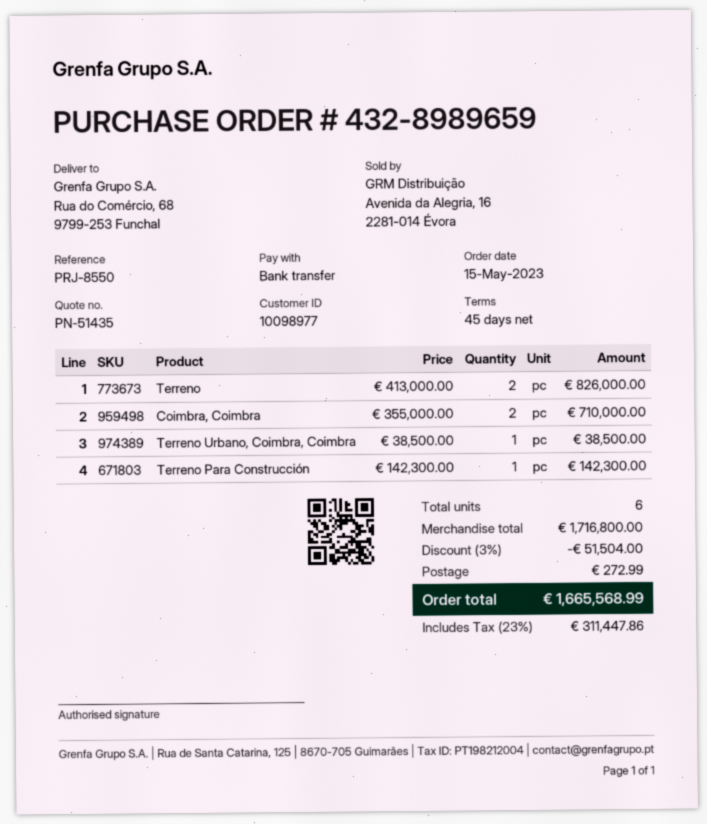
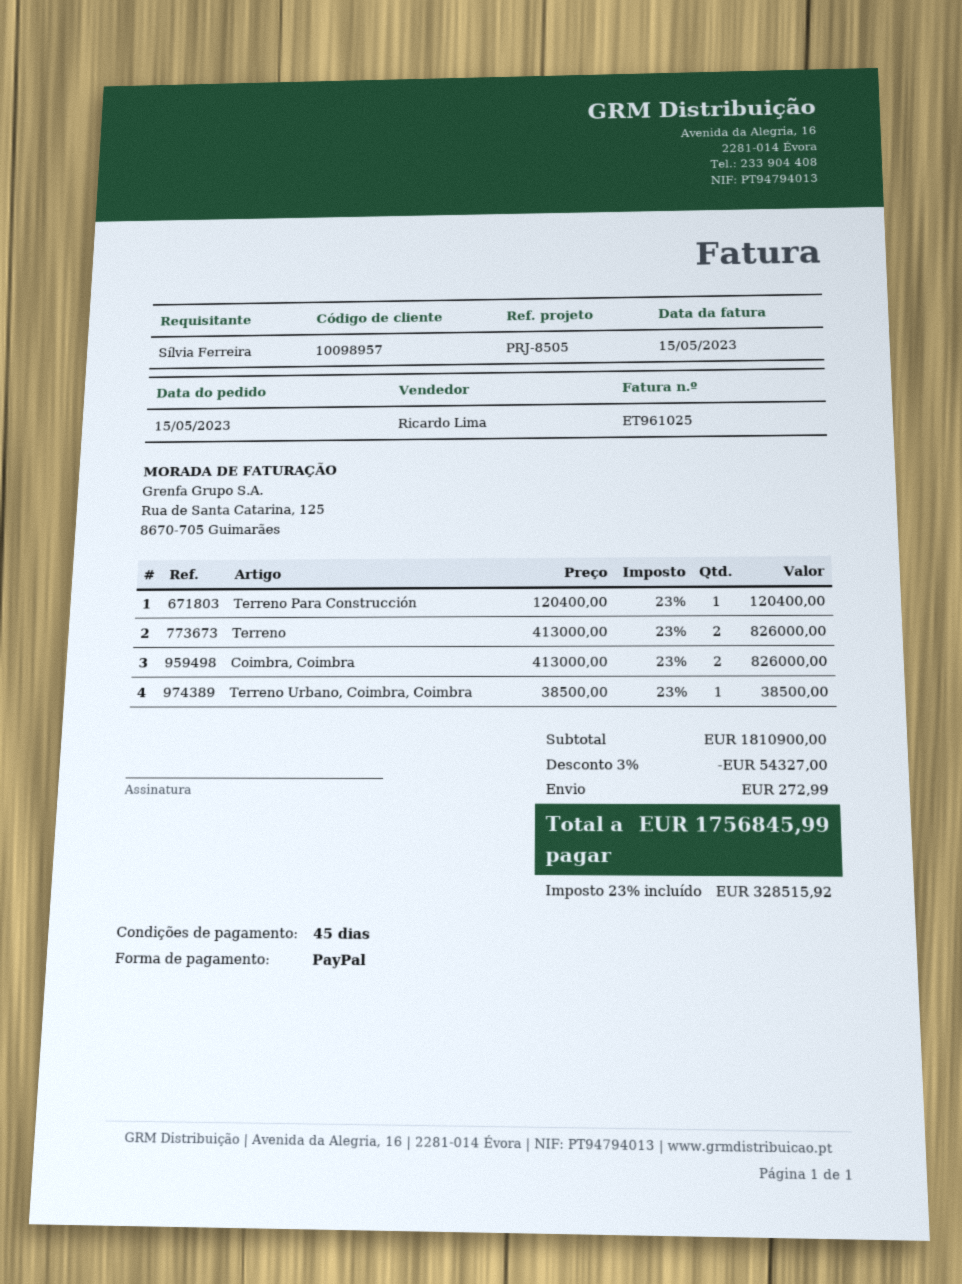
customer number: 10098977 -> 10098957
reference: PRJ-8550 -> PRJ-8505
payment method: bank transfer -> PayPal
Coimbra, Coimbra: 2 x 355000.00 = 710000.00 -> 2 x 413000.00 = 826000.00
Terreno Para Construcción: 1 x 142300.00 = 142300.00 -> 1 x 120400.00 = 120400.00
subtotal: 1716800.00 -> 1810900.00
discount: 3% = 51504.00 -> 3% = 54327.00
tax: 23% = 311447.86 -> 23% = 328515.92
total: 1665568.99 -> 1756845.99

